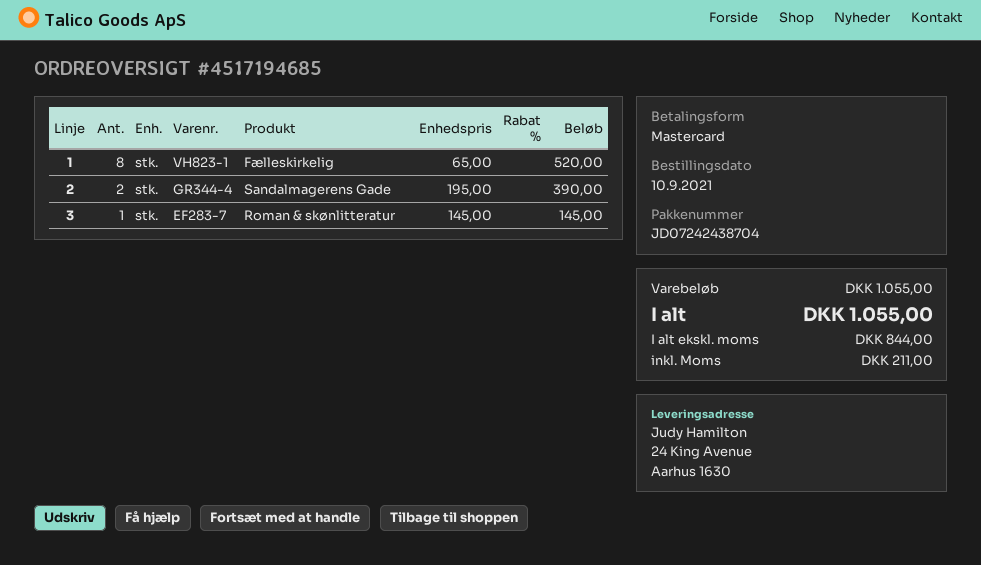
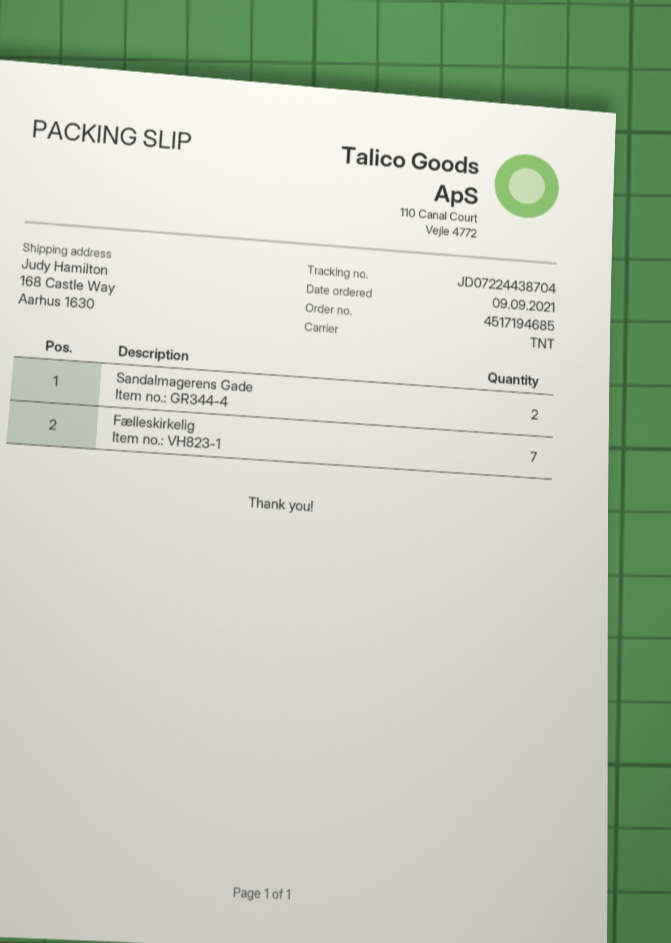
order date: 2021-09-10 -> 2021-09-09
tracking number: JD07242438704 -> JD07224438704
ship to: 24 King Avenue, Aarhus 1630 -> 168 Castle Way, Aarhus 1630
Fælleskirkelig: 8 -> 7
Roman & skønlitteratur: 1 -> none

